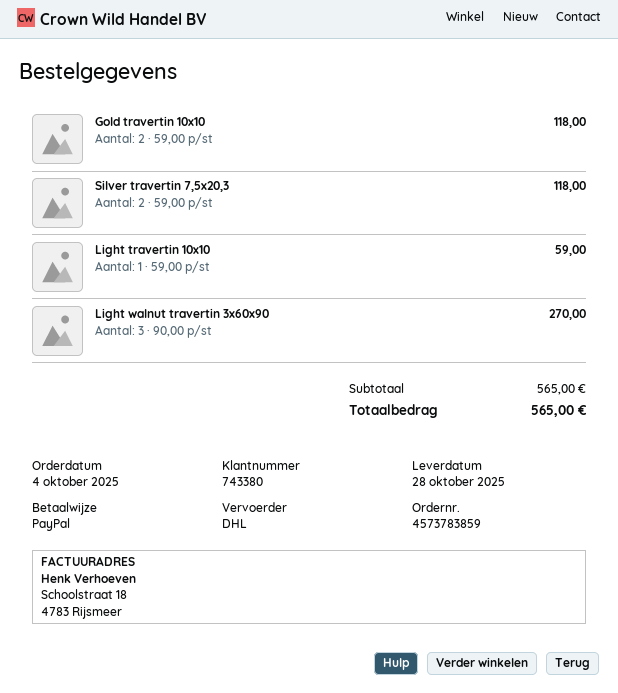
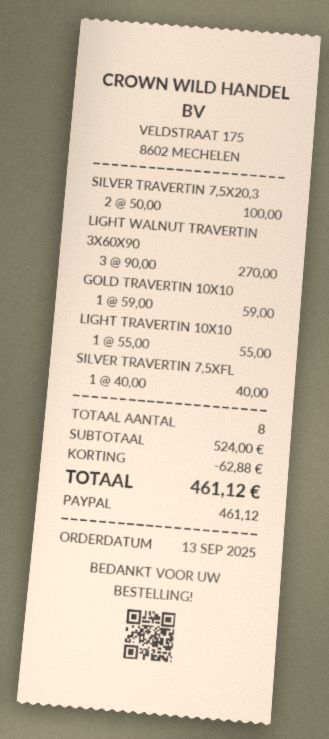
order date: 2025-10-04 -> 2025-09-13
Gold travertin 10x10: 2 x 59.00 = 118.00 -> 1 x 59.00 = 59.00
Silver travertin 7,5x20,3: 2 x 59.00 = 118.00 -> 2 x 50.00 = 100.00
Light travertin 10x10: 1 x 59.00 = 59.00 -> 1 x 55.00 = 55.00
SILVER TRAVERTIN 7,5XFL: none -> 1 x 40.00 = 40.00
subtotal: 565.00 -> 524.00
discount: none -> 62.88
total: 565.00 -> 461.12

